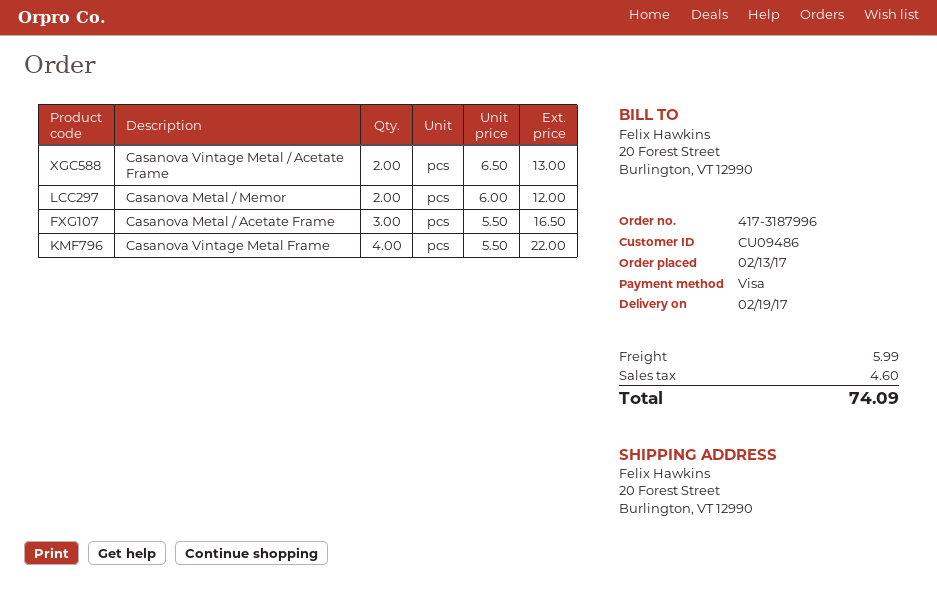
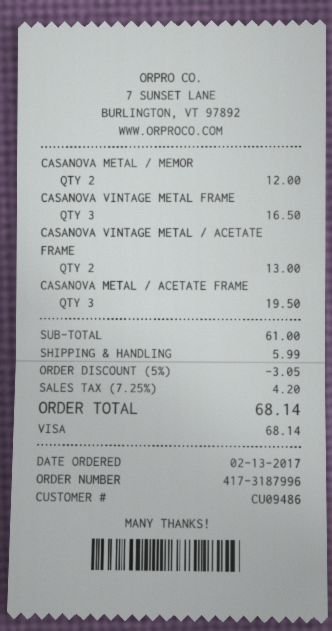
Casanova Metal / Acetate Frame: 3 for 16.50 -> 3 for 19.50
Casanova Vintage Metal Frame: 4 for 22.00 -> 3 for 16.50
discount: none -> 5% = 3.05
tax: 4.60 -> 4.20
total: 74.09 -> 68.14

